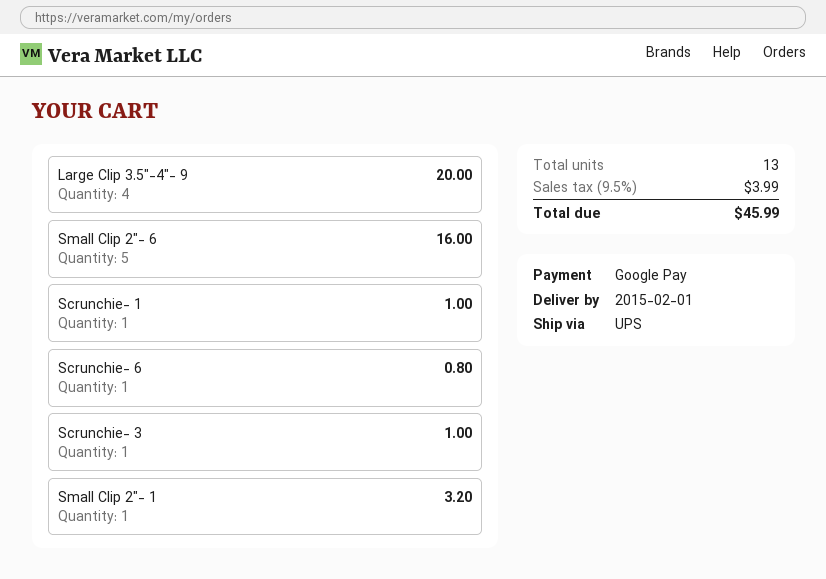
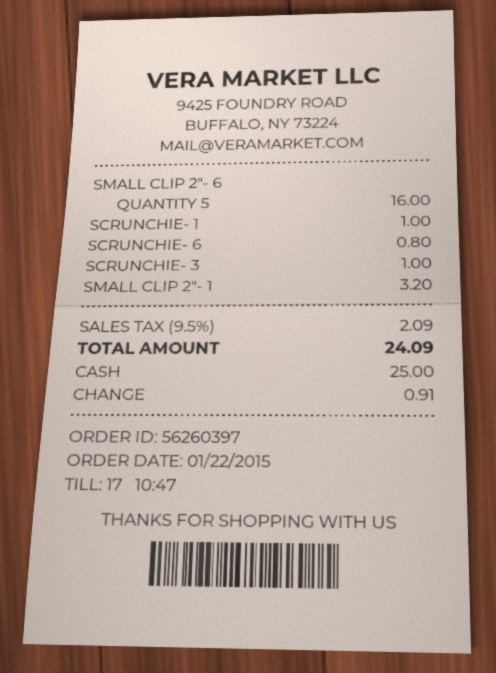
payment method: Google Pay -> cash
Large Clip 3.5"-4"- 9: 4 for 20.00 -> none
tax: 9.5% = 3.99 -> 9.5% = 2.09
total: 45.99 -> 24.09

